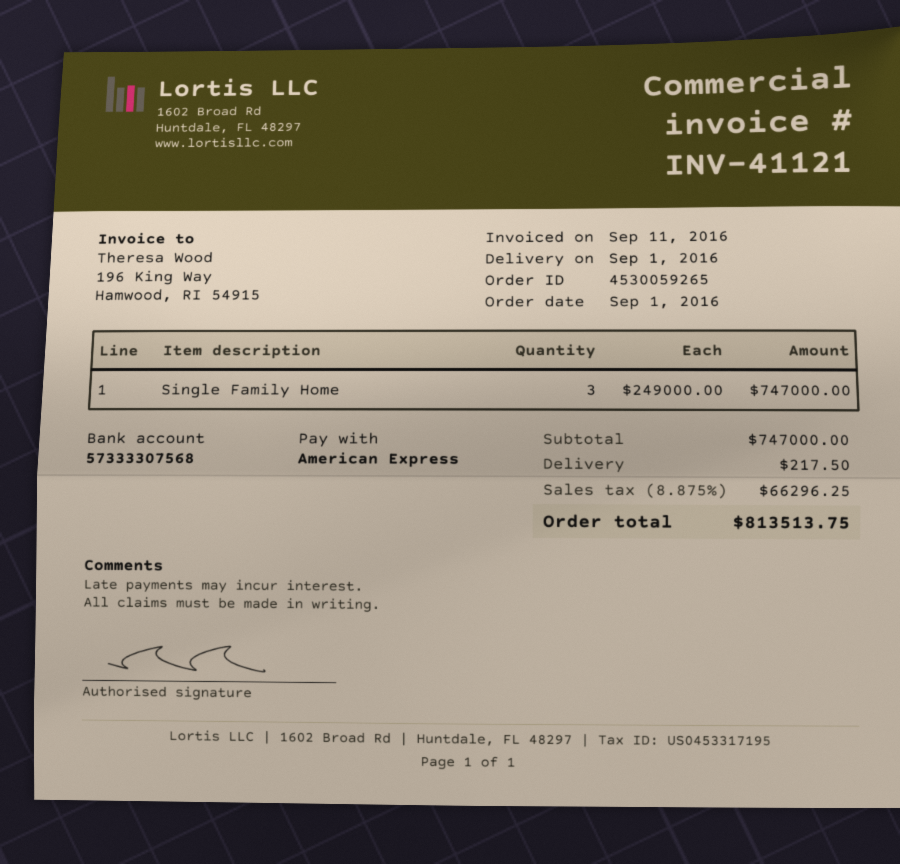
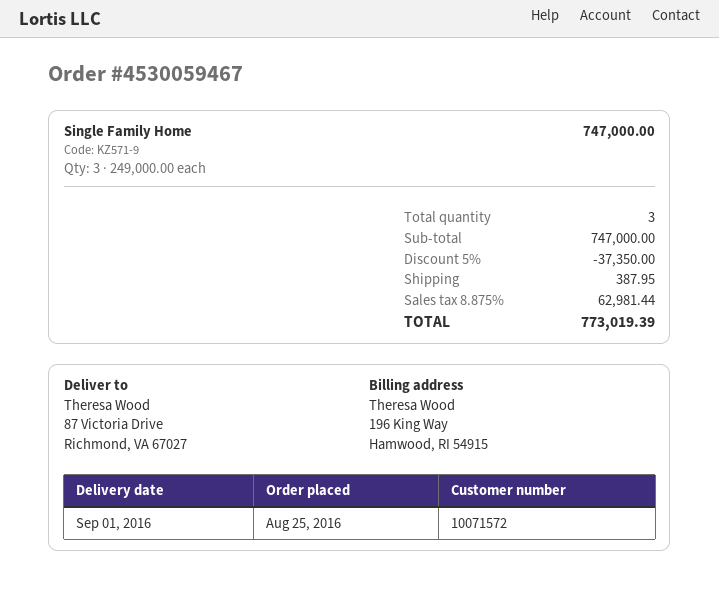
order number: 4530059265 -> 4530059467
order date: 2016-09-01 -> 2016-08-25
discount: none -> 5% = 37350.00
shipping: 217.50 -> 387.95
tax: 8.875% = 66296.25 -> 8.875% = 62981.44
total: 813513.75 -> 773019.39

